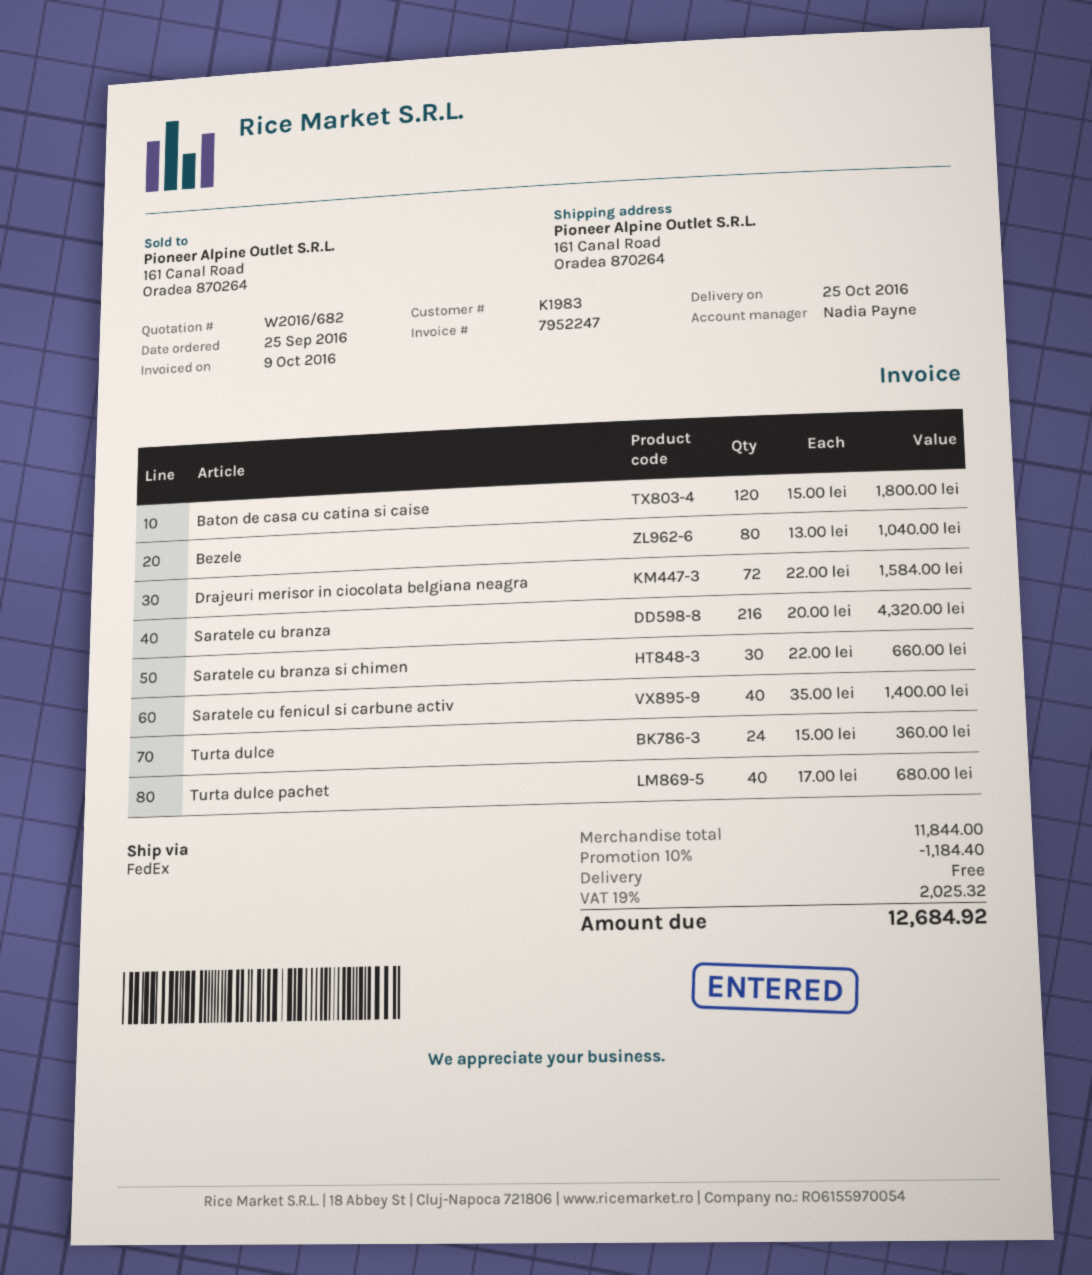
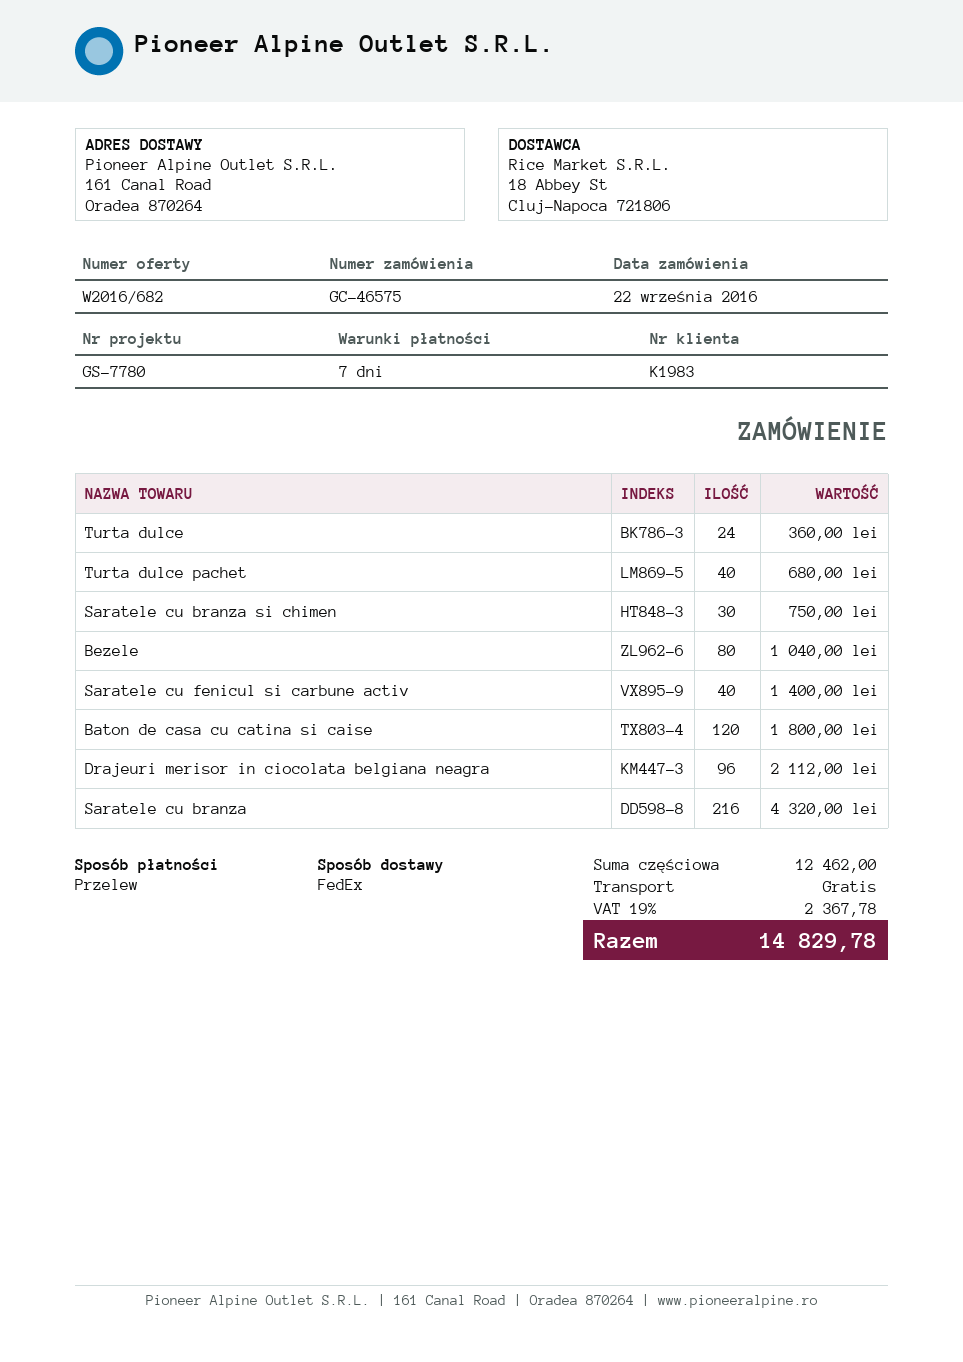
order date: 2016-09-25 -> 2016-09-22
Drajeuri merisor in ciocolata belgiana neagra: 72 for 1584.00 -> 96 for 2112.00
Saratele cu branza si chimen: 30 for 660.00 -> 30 for 750.00
subtotal: 11844.00 -> 12462.00
discount: 10% = 1184.40 -> none
tax: 19% = 2025.32 -> 19% = 2367.78
total: 12684.92 -> 14829.78

